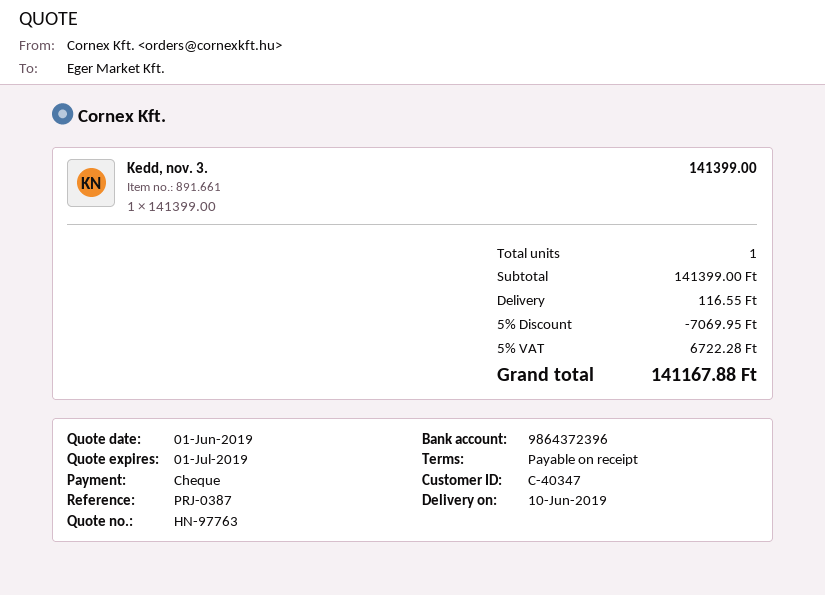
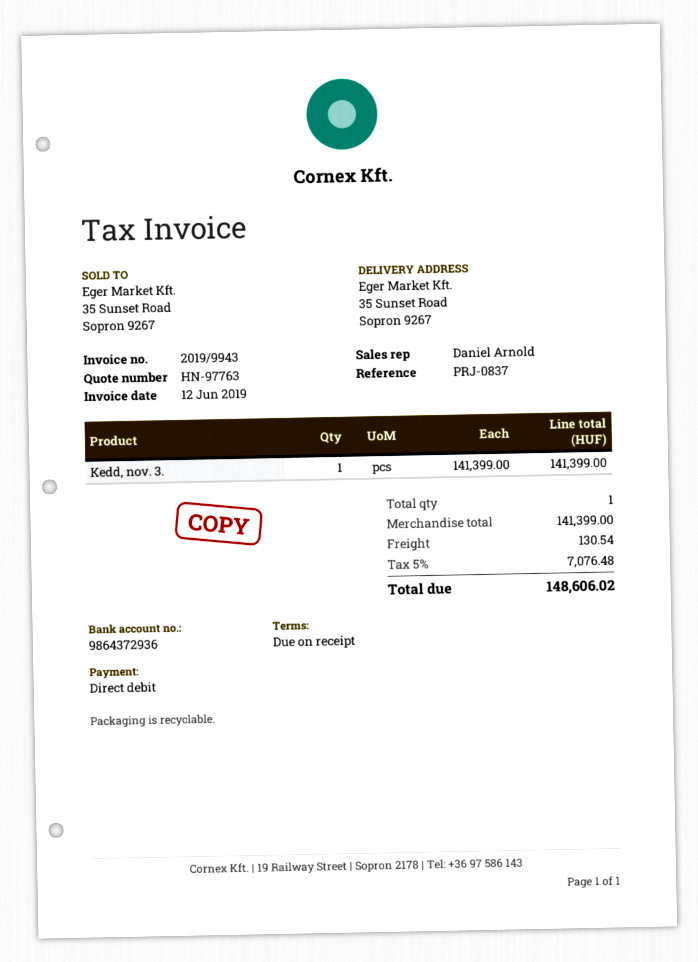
reference: PRJ-0387 -> PRJ-0837
payment method: cheque -> direct debit
bank account: 9864372396 -> 9864372936
discount: 5% = 7069.95 -> none
shipping: 116.55 -> 130.54
tax: 5% = 6722.28 -> 5% = 7076.48
total: 141167.88 -> 148606.02

